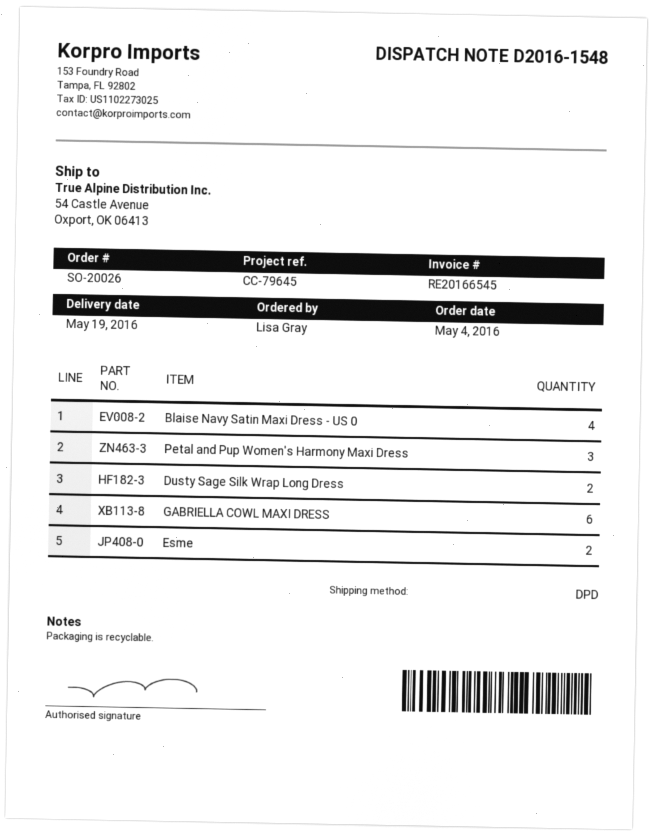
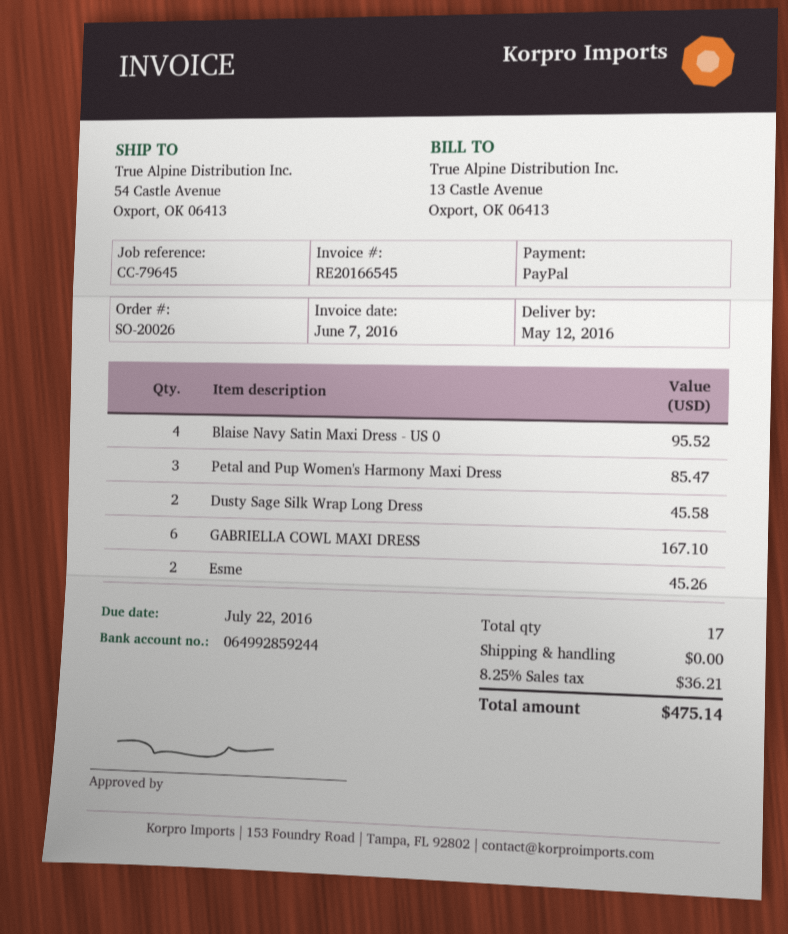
delivery date: 2016-05-19 -> 2016-05-12

